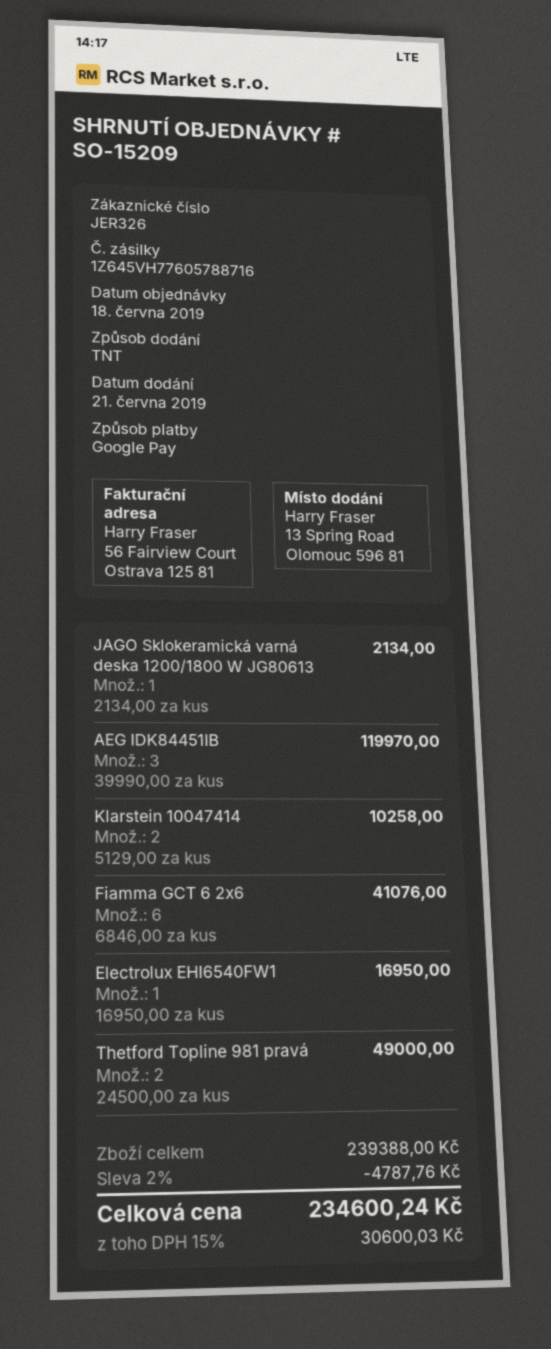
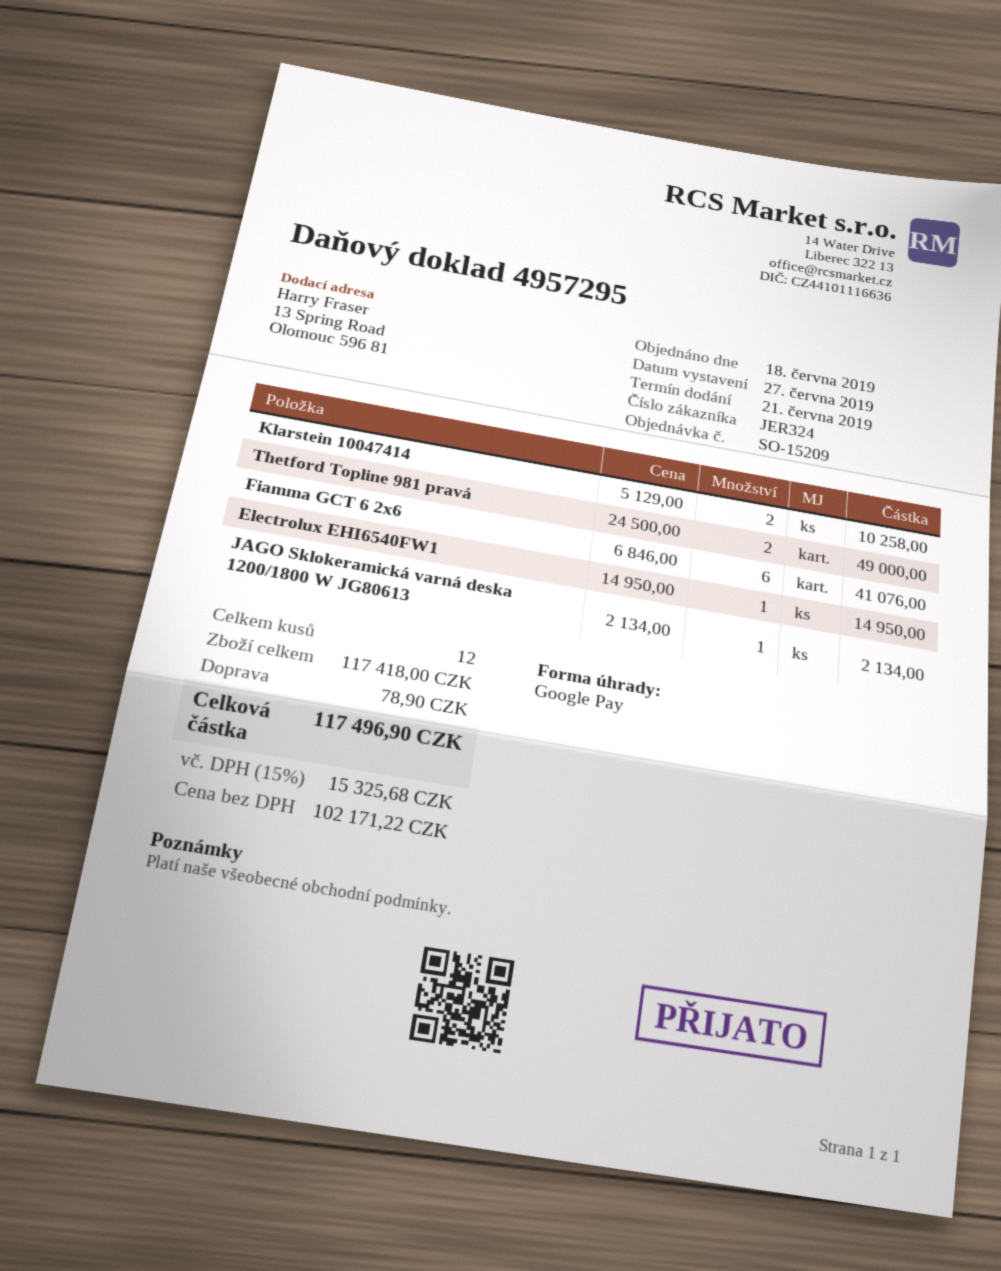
customer number: JER326 -> JER324
AEG IDK84451IB: 3 x 39990.00 = 119970.00 -> none
Electrolux EHI6540FW1: 1 x 16950.00 = 16950.00 -> 1 x 14950.00 = 14950.00
subtotal: 239388.00 -> 117418.00
discount: 2% = 4787.76 -> none
shipping: none -> 78.90
tax: 15% = 30600.03 -> 15% = 15325.68
total: 234600.24 -> 117496.90

